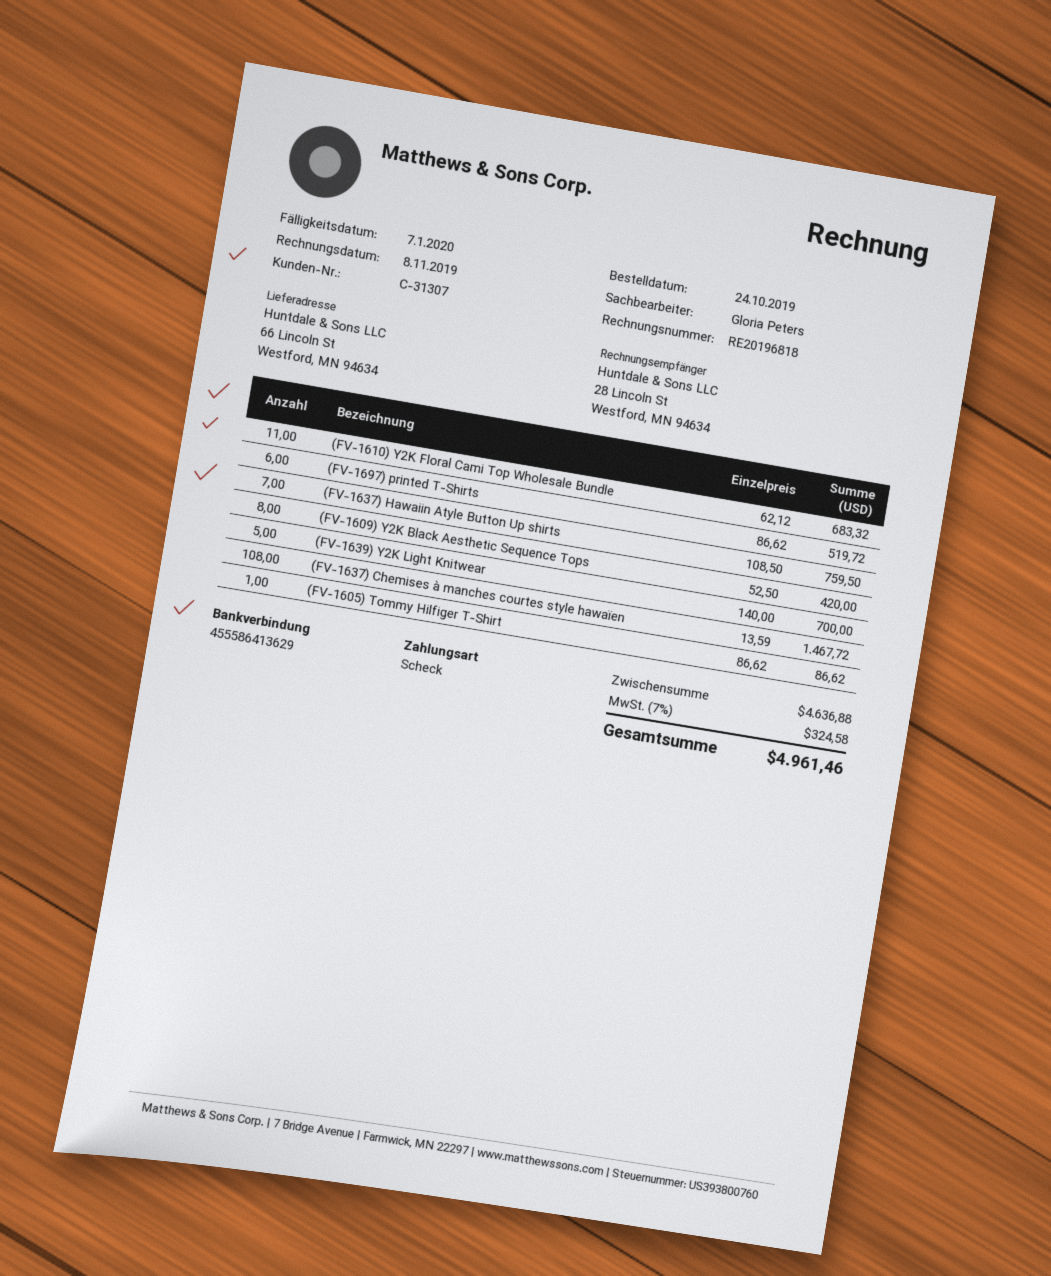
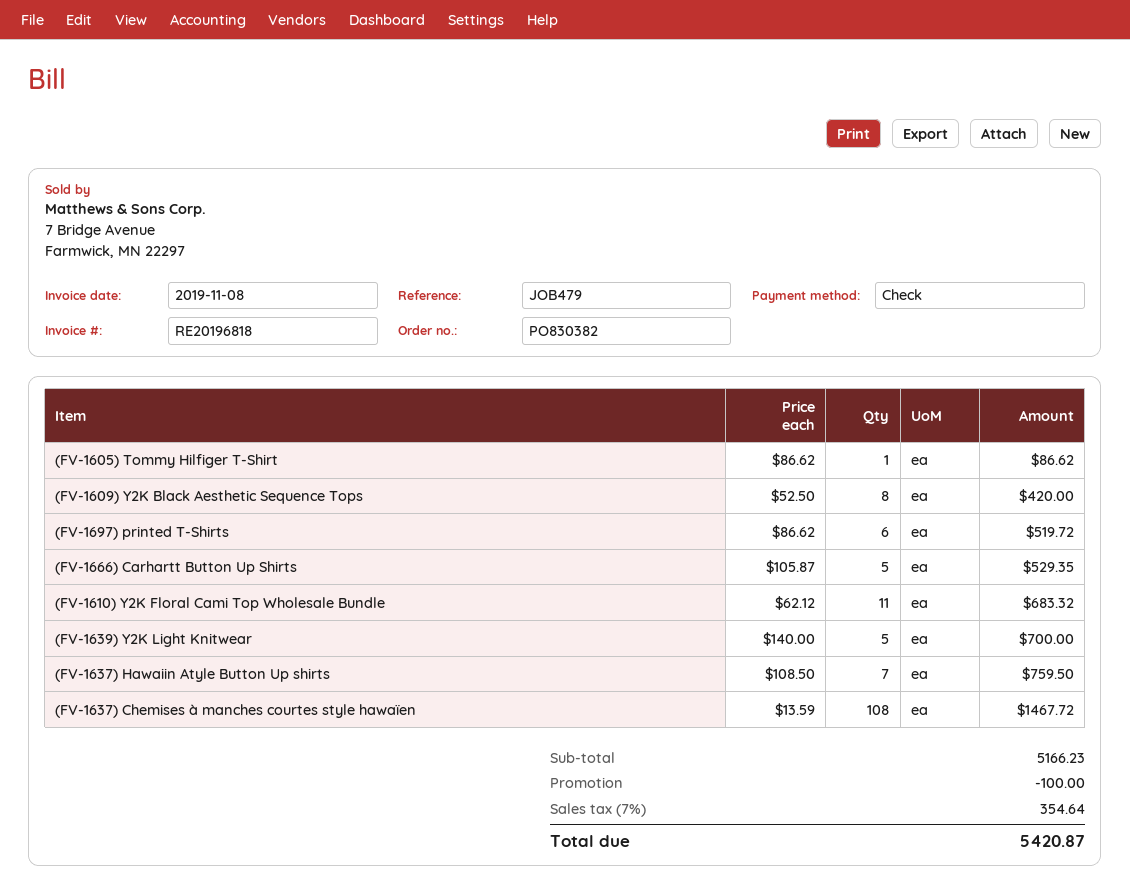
(FV-1666) Carhartt Button Up Shirts: none -> 5 x 105.87 = 529.35
subtotal: 4636.88 -> 5166.23
discount: none -> 100.00
tax: 7% = 324.58 -> 7% = 354.64
total: 4961.46 -> 5420.87

